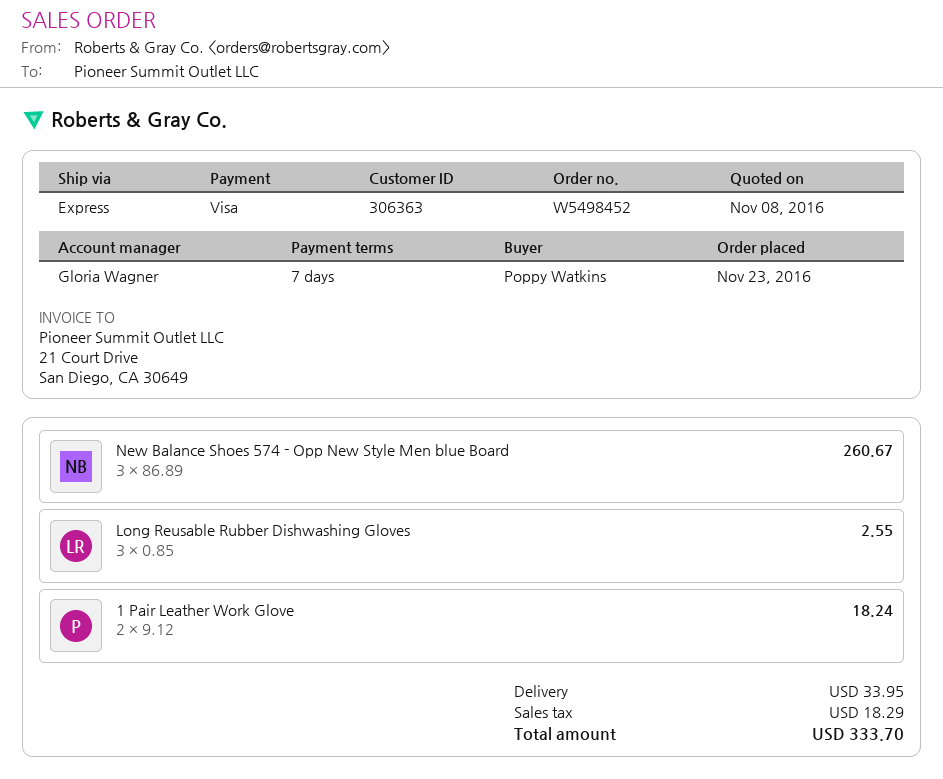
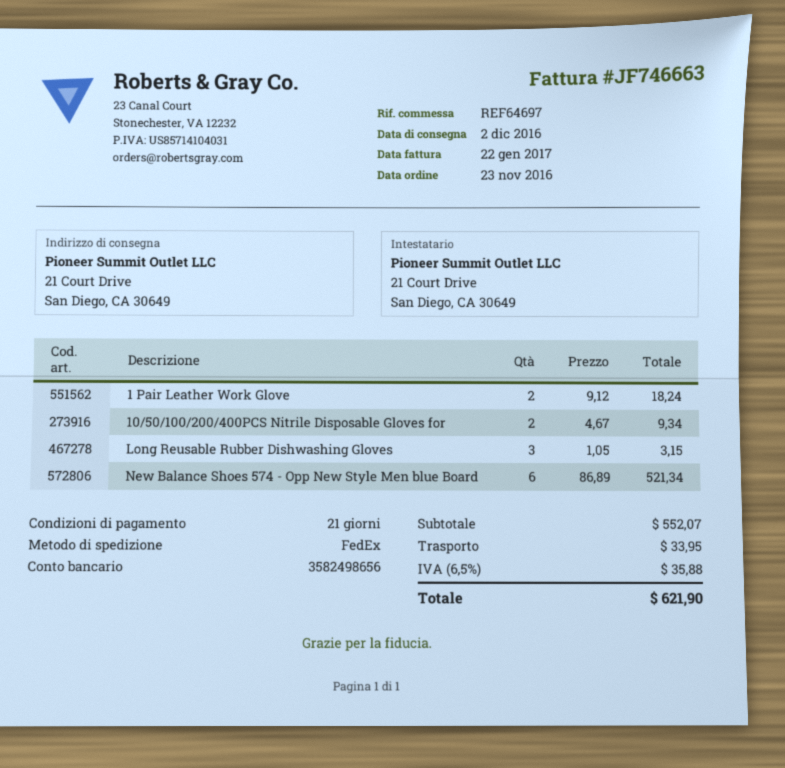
payment terms: 7 days -> 21 days
shipping method: express -> FedEx
New Balance Shoes 574 - Opp New Style Men blue Board: 3 x 86.89 = 260.67 -> 6 x 86.89 = 521.34
Long Reusable Rubber Dishwashing Gloves: 3 x 0.85 = 2.55 -> 3 x 1.05 = 3.15
10/50/100/200/400PCS Nitrile Disposable Gloves for: none -> 2 x 4.67 = 9.34
tax: 18.29 -> 35.88
total: 333.70 -> 621.90

